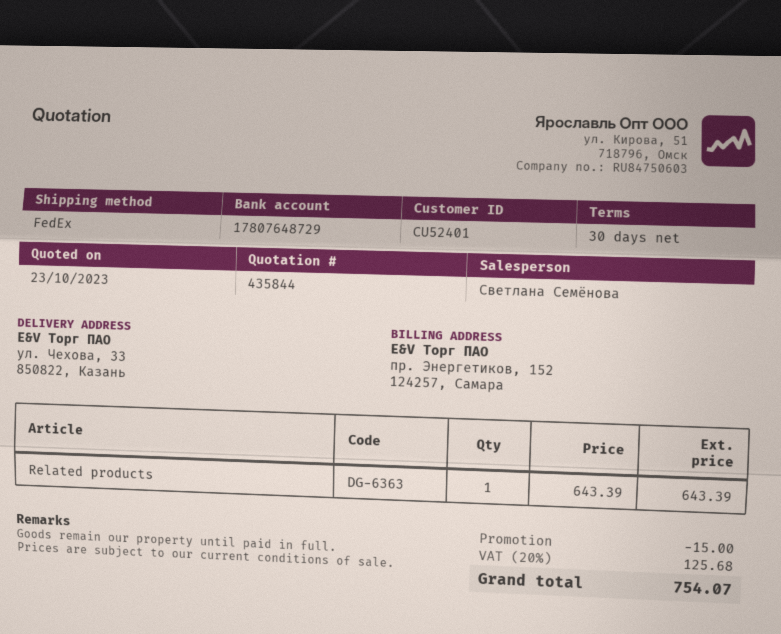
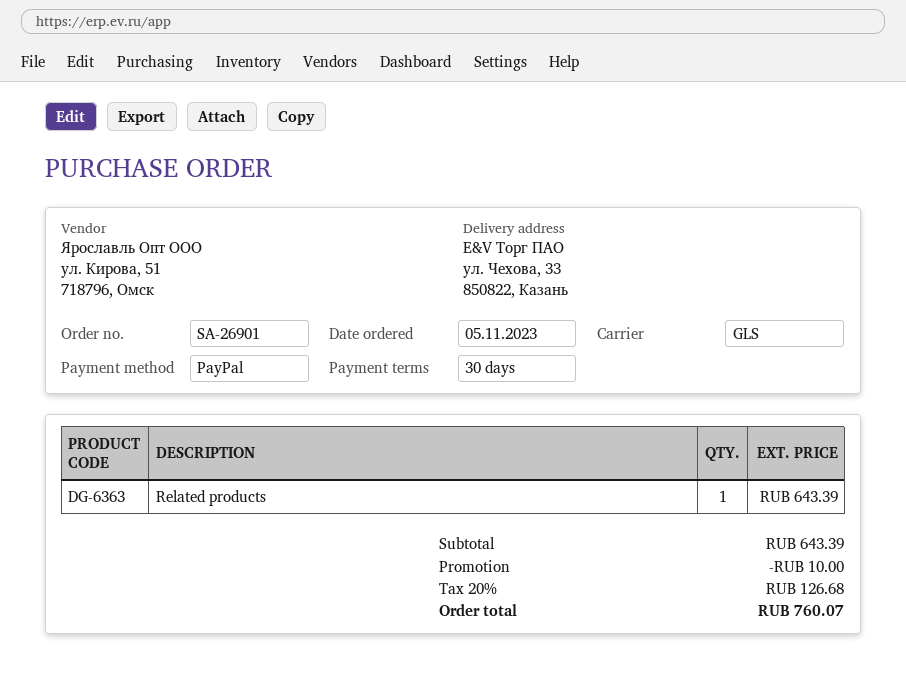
shipping method: FedEx -> GLS
discount: 15.00 -> 10.00
tax: 20% = 125.68 -> 20% = 126.68
total: 754.07 -> 760.07

